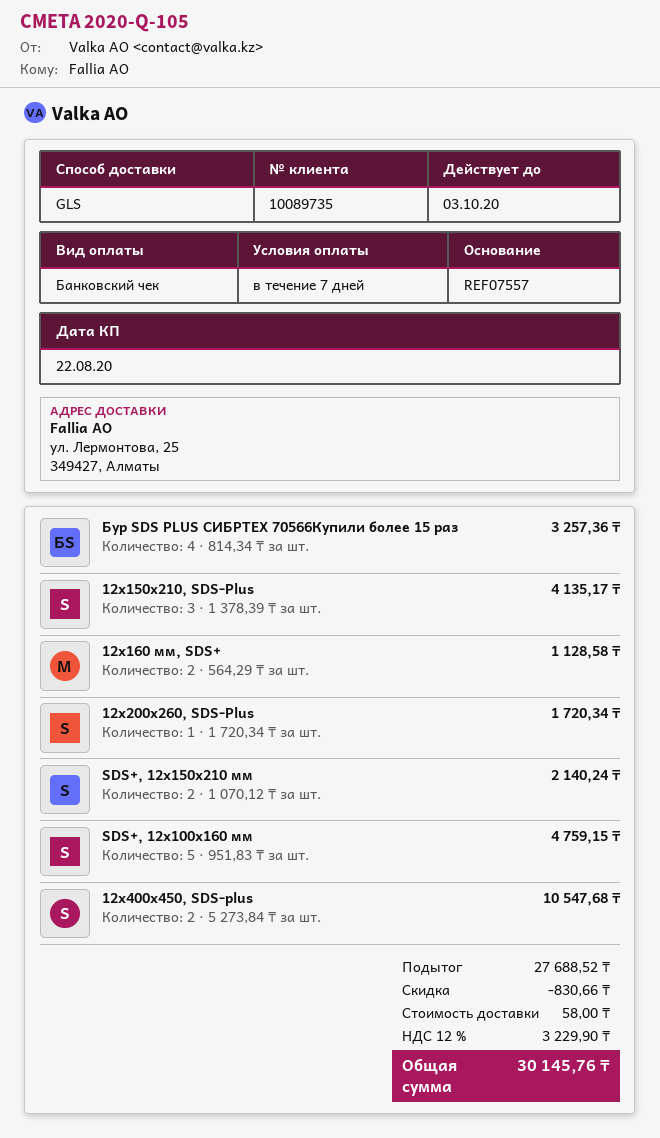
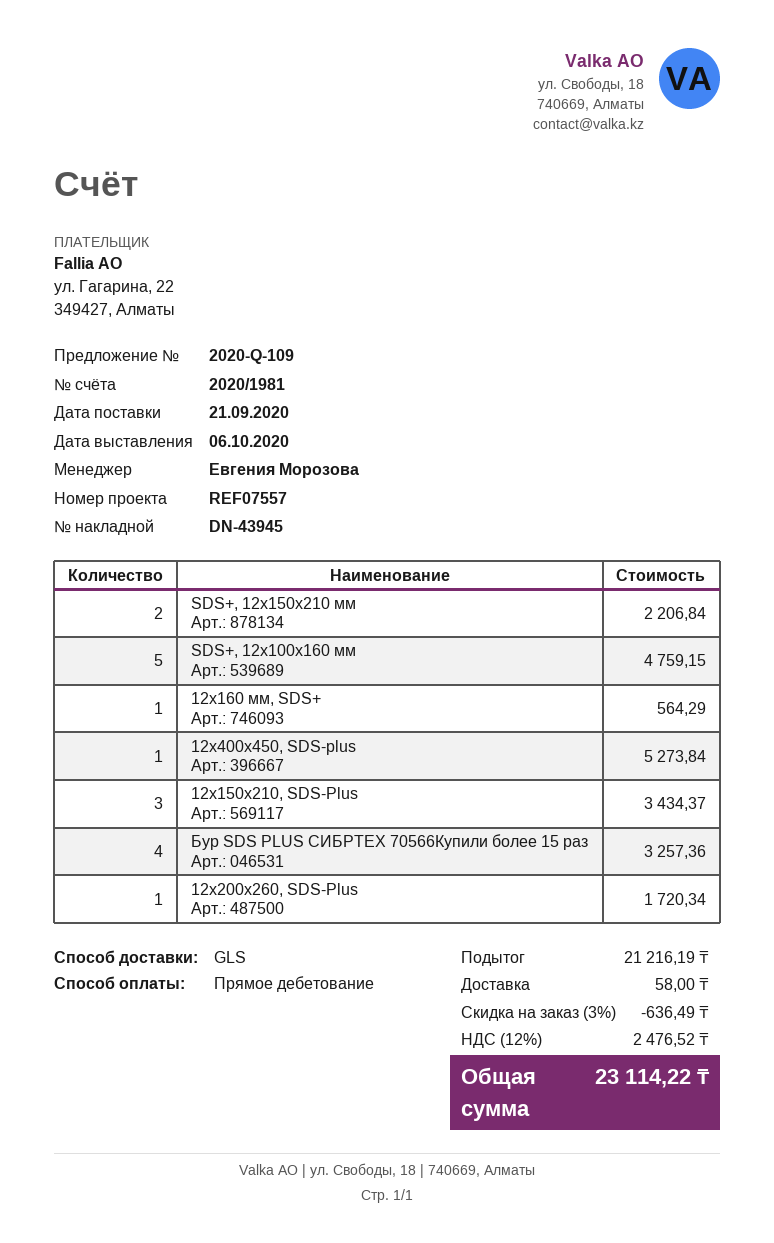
quote number: 2020-Q-105 -> 2020-Q-109
payment method: cheque -> direct debit
12x150x210, SDS-Plus: 3 for 4135.17 -> 3 for 3434.37
12x160 мм, SDS+: 2 for 1128.58 -> 1 for 564.29
SDS+, 12x150х210 мм: 2 for 2140.24 -> 2 for 2206.84
12х400х450, SDS-plus: 2 for 10547.68 -> 1 for 5273.84
subtotal: 27688.52 -> 21216.19
discount: 830.66 -> 636.49
tax: 12% = 3229.90 -> 12% = 2476.52
total: 30145.76 -> 23114.22

